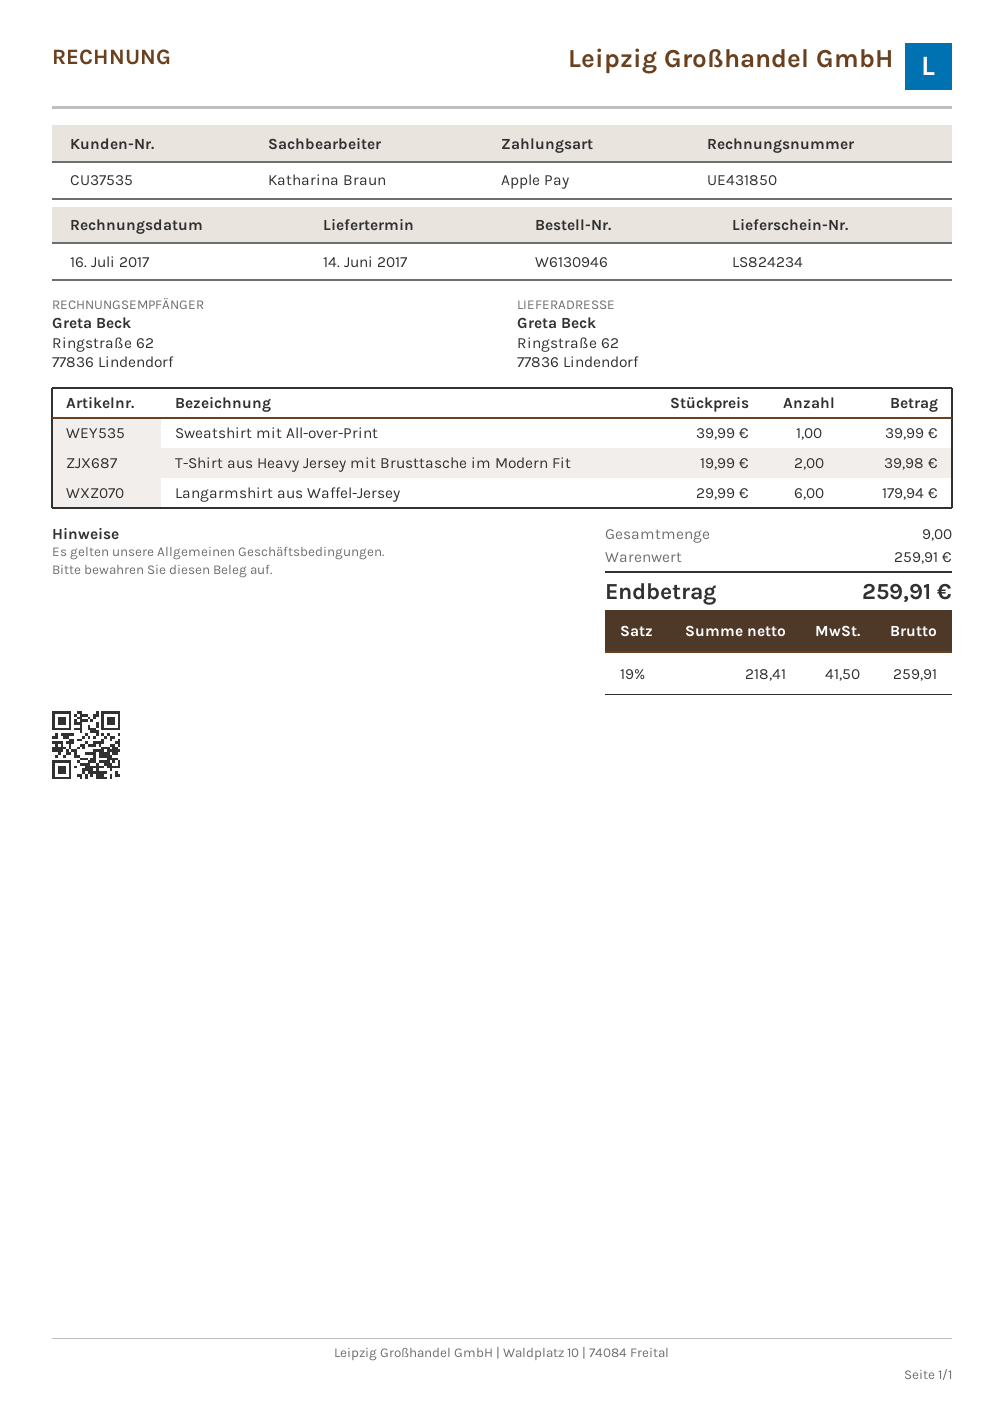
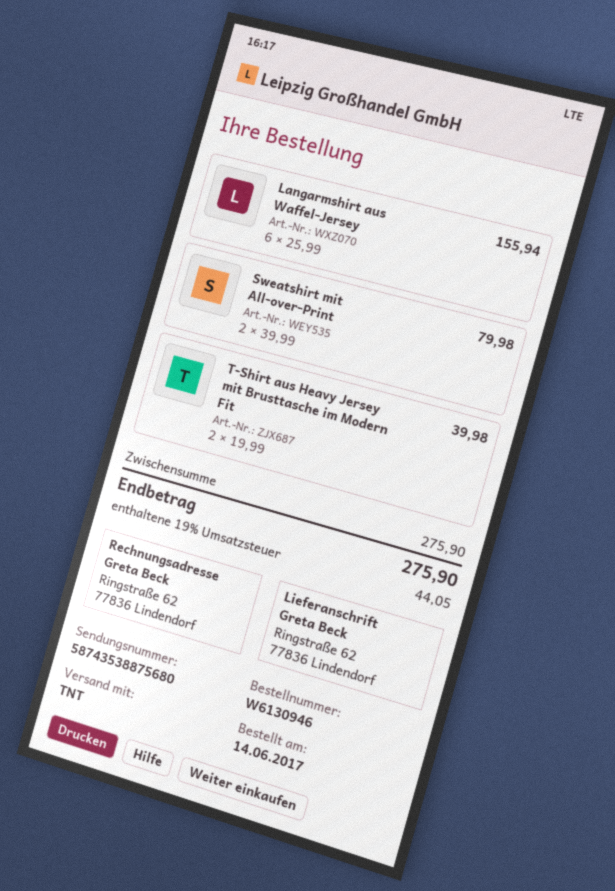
Sweatshirt mit All-over-Print: 1 x 39.99 = 39.99 -> 2 x 39.99 = 79.98
Langarmshirt aus Waffel-Jersey: 6 x 29.99 = 179.94 -> 6 x 25.99 = 155.94
subtotal: 259.91 -> 275.90
tax: 19% = 41.50 -> 19% = 44.05
total: 259.91 -> 275.90

